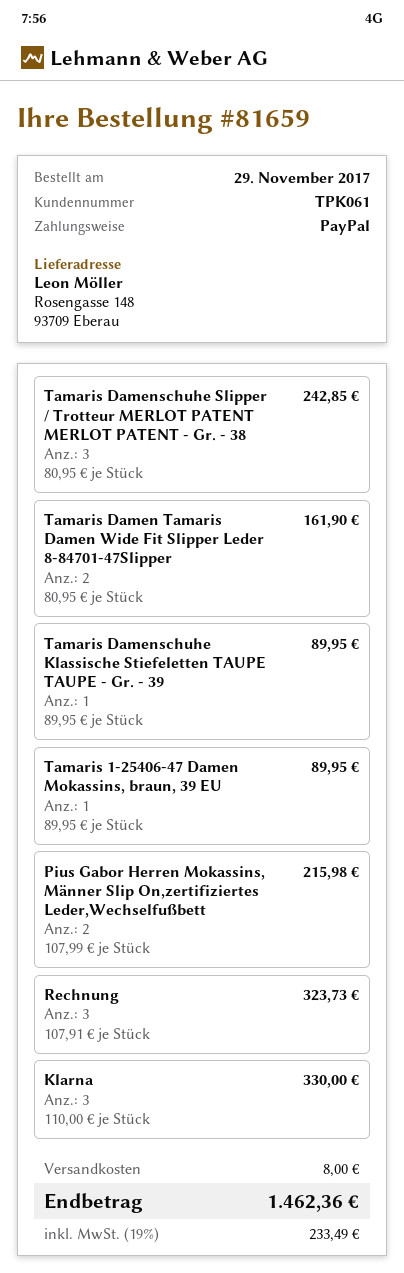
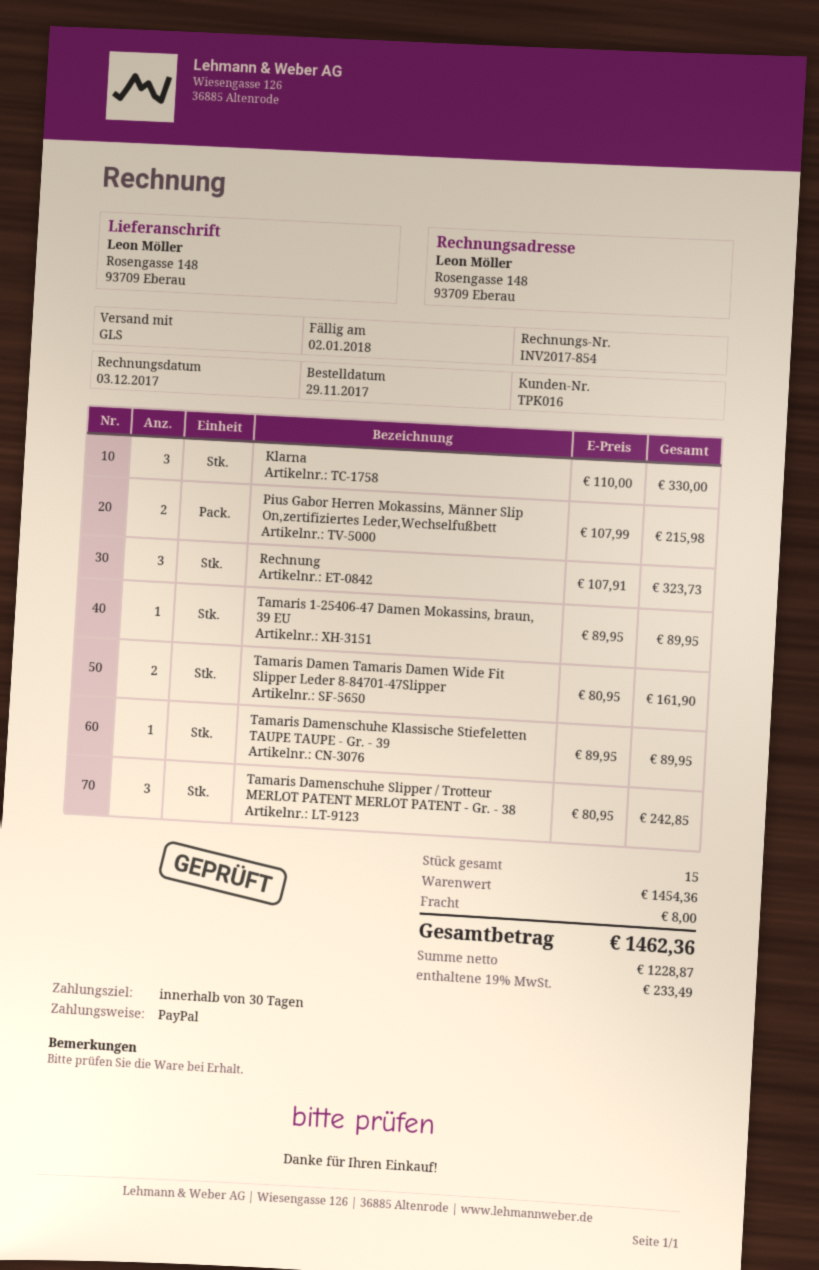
customer number: TPK061 -> TPK016

